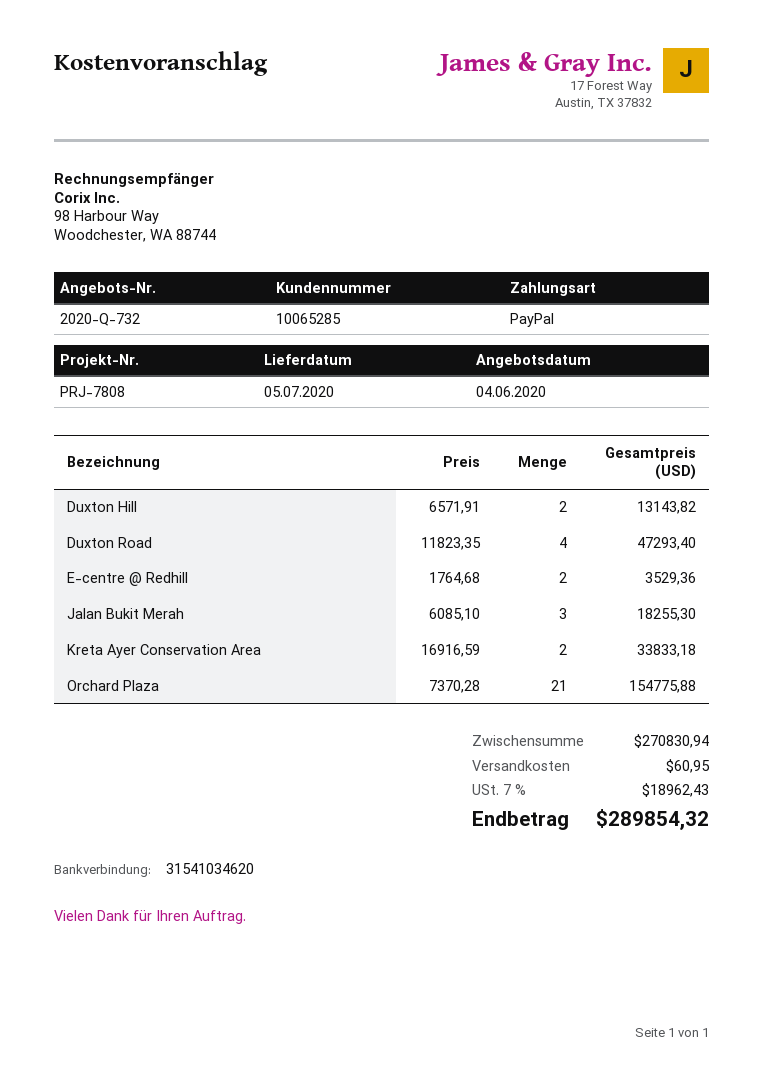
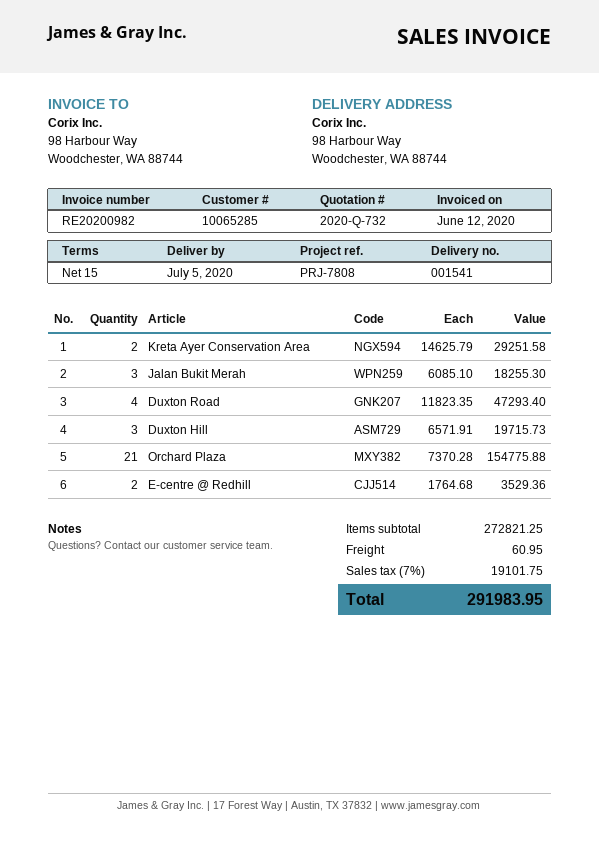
Duxton Hill: 2 x 6571.91 = 13143.82 -> 3 x 6571.91 = 19715.73
Kreta Ayer Conservation Area: 2 x 16916.59 = 33833.18 -> 2 x 14625.79 = 29251.58
subtotal: 270830.94 -> 272821.25
tax: 7% = 18962.43 -> 7% = 19101.75
total: 289854.32 -> 291983.95

